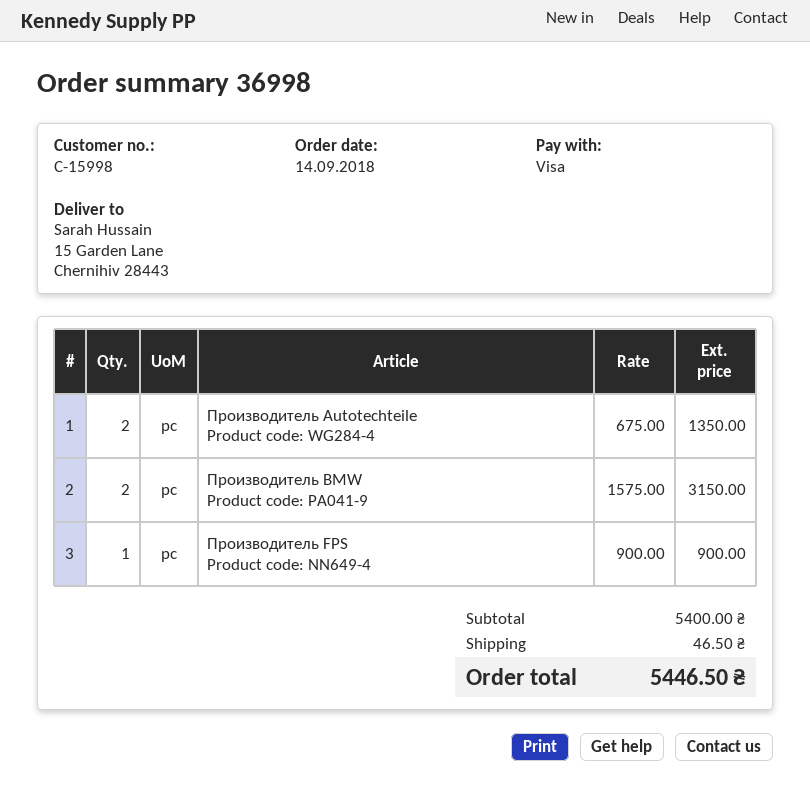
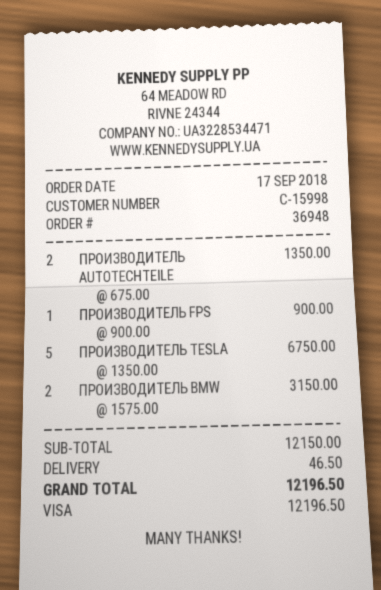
order number: 36998 -> 36948
order date: 2018-09-14 -> 2018-09-17
ПРОИЗВОДИТЕЛЬ TESLA: none -> 5 x 1350.00 = 6750.00
subtotal: 5400.00 -> 12150.00
total: 5446.50 -> 12196.50

